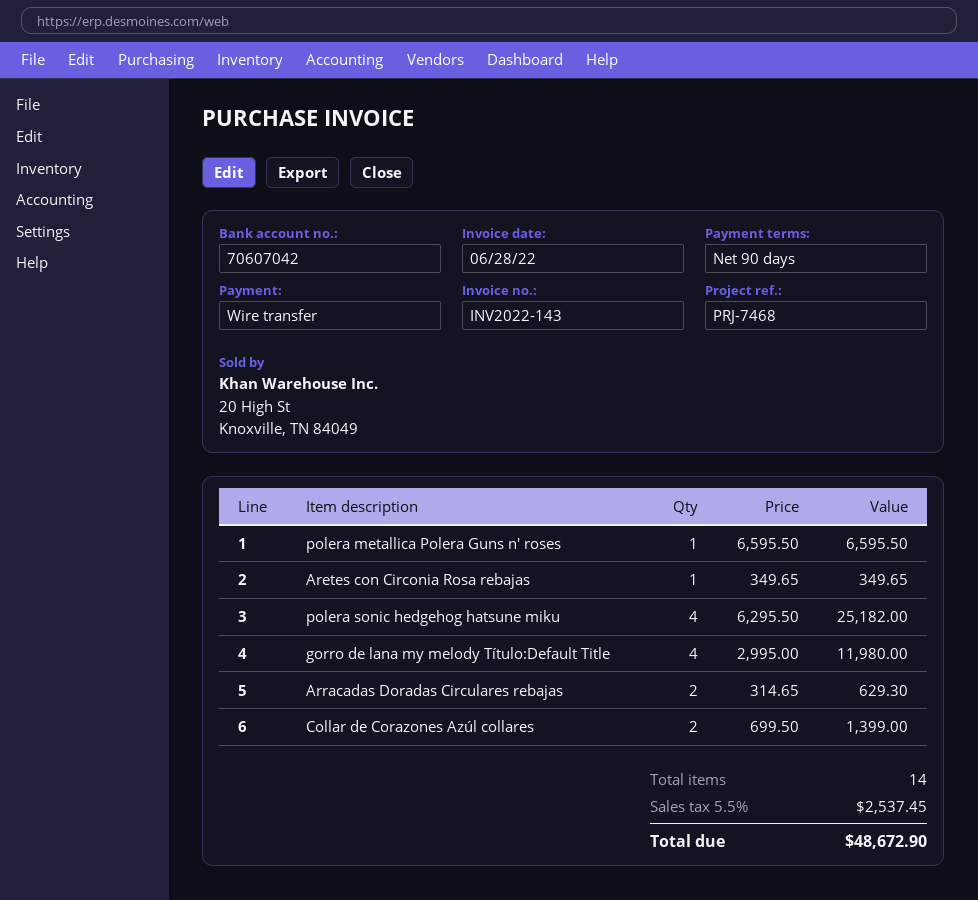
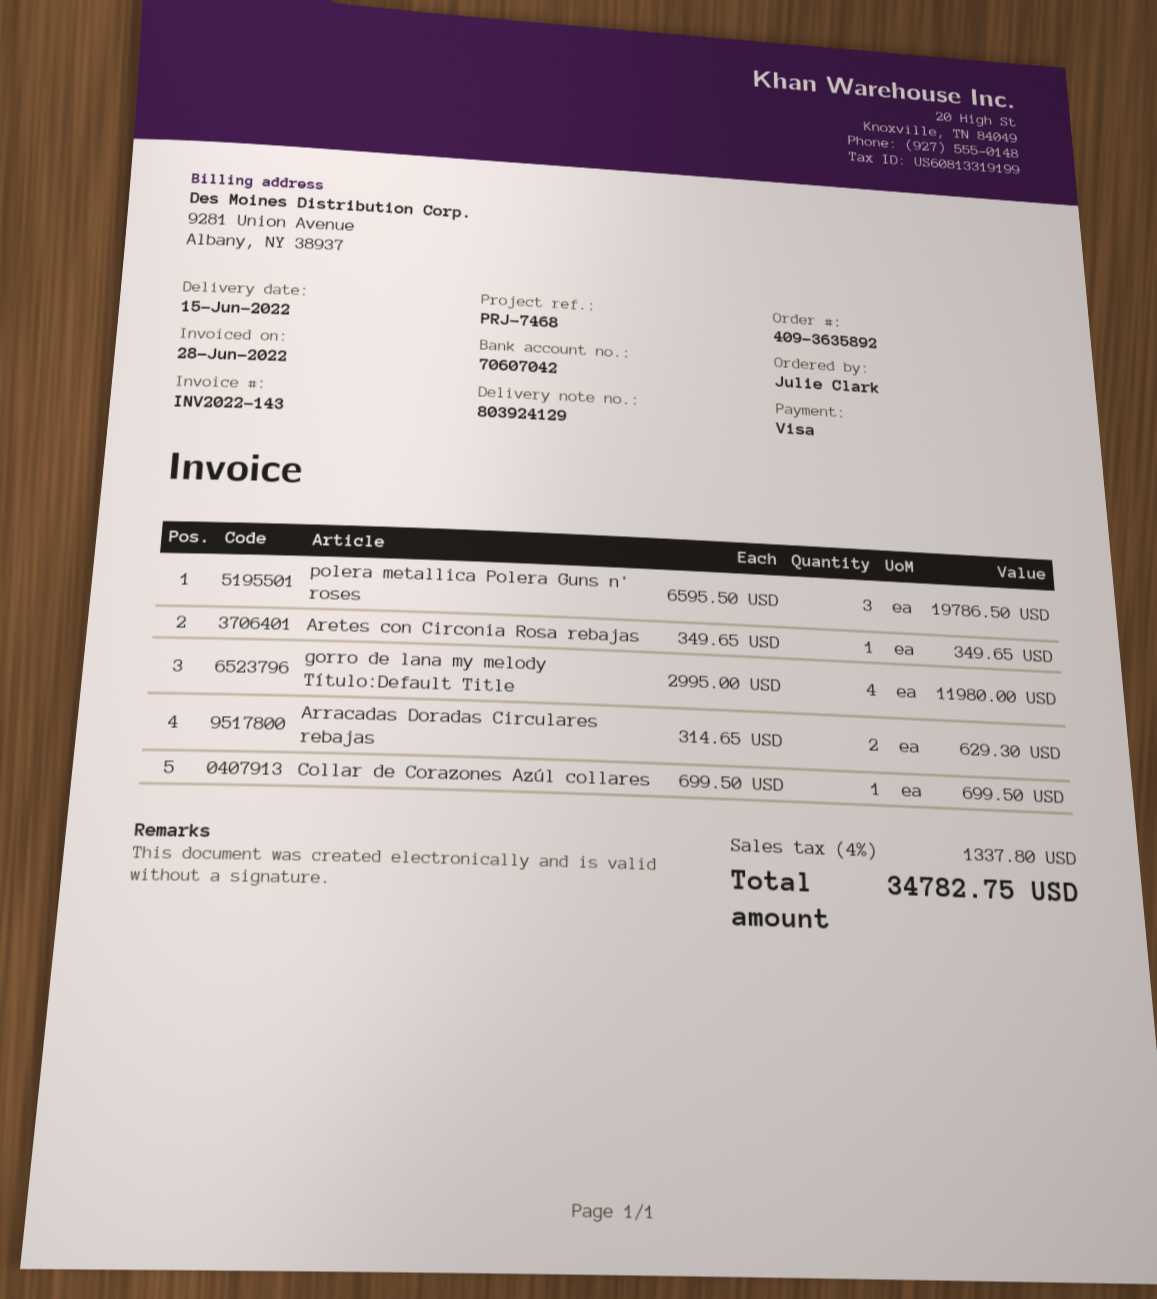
payment method: bank transfer -> Visa
polera metallica Polera Guns n' roses: 1 x 6595.50 = 6595.50 -> 3 x 6595.50 = 19786.50
polera sonic hedgehog hatsune miku: 4 x 6295.50 = 25182.00 -> none
Collar de Corazones Azúl collares: 2 x 699.50 = 1399.00 -> 1 x 699.50 = 699.50
tax: 5.5% = 2537.45 -> 4% = 1337.80
total: 48672.90 -> 34782.75

